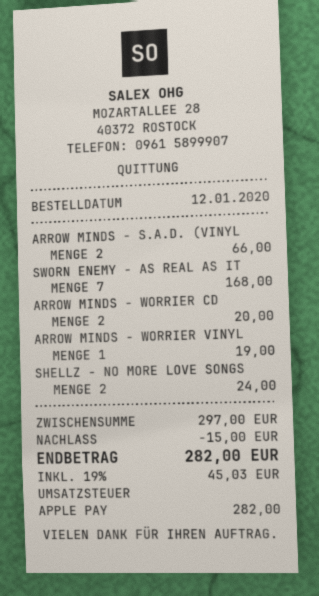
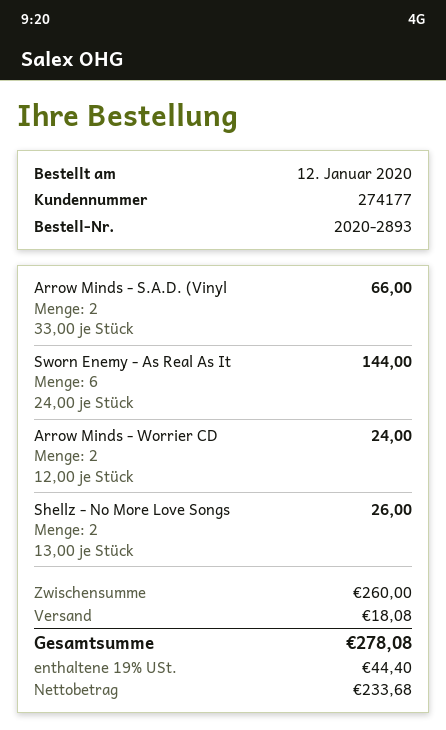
SWORN ENEMY - AS REAL AS IT: 7 for 168.00 -> 6 for 144.00
ARROW MINDS - WORRIER CD: 2 for 20.00 -> 2 for 24.00
ARROW MINDS - WORRIER VINYL: 1 for 19.00 -> none
SHELLZ - NO MORE LOVE SONGS: 2 for 24.00 -> 2 for 26.00
subtotal: 297.00 -> 260.00
discount: 15.00 -> none
shipping: none -> 18.08
tax: 19% = 45.03 -> 19% = 44.40
total: 282.00 -> 278.08

